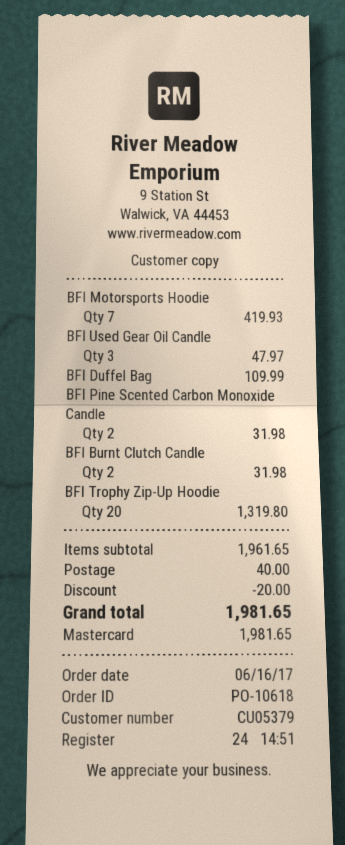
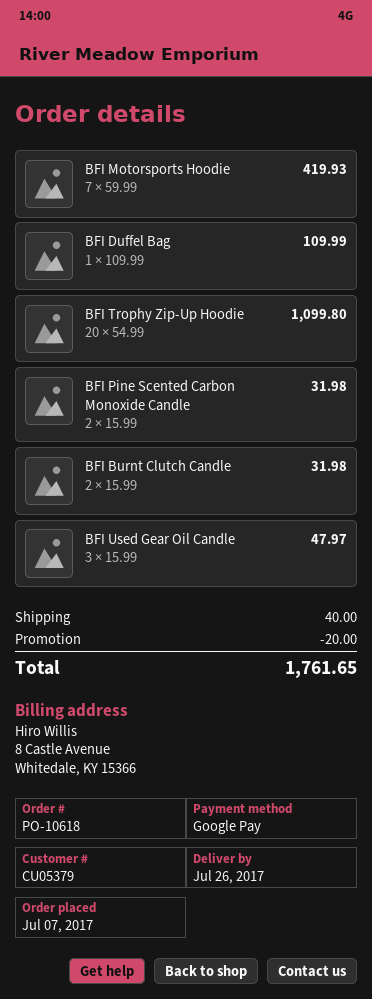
order date: 2017-06-16 -> 2017-07-07
payment method: Mastercard -> Google Pay
BFI Trophy Zip-Up Hoodie: 20 for 1319.80 -> 20 for 1099.80
total: 1981.65 -> 1761.65

